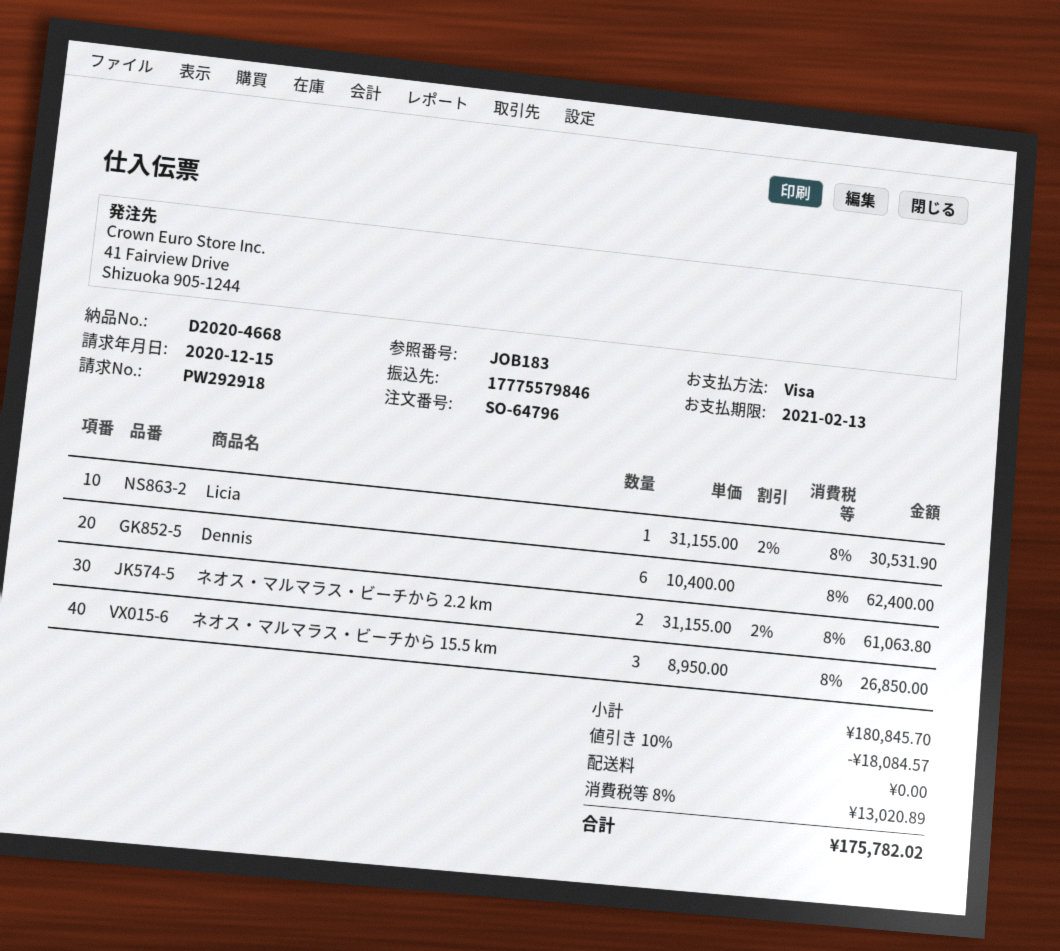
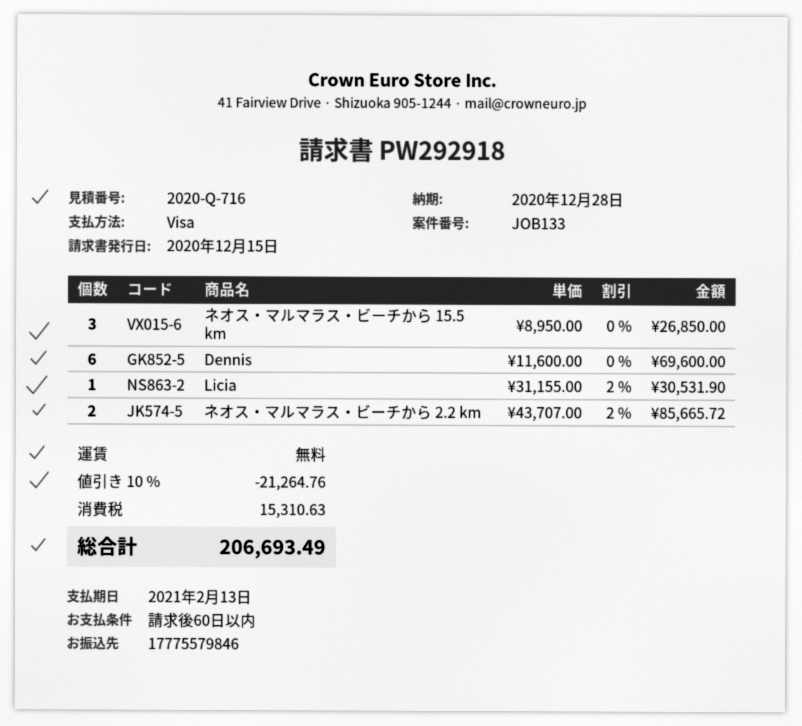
reference: JOB183 -> JOB133
Dennis: 6 x 10400.00 = 62400.00 -> 6 x 11600.00 = 69600.00
ネオス・マルマラス・ビーチから 2.2 km: 2 x 31155.00 - 2% = 61063.80 -> 2 x 43707.00 - 2% = 85665.72
discount: 10% = 18084.57 -> 10% = 21264.76
tax: 13020.89 -> 15310.63
total: 175782.02 -> 206693.49

